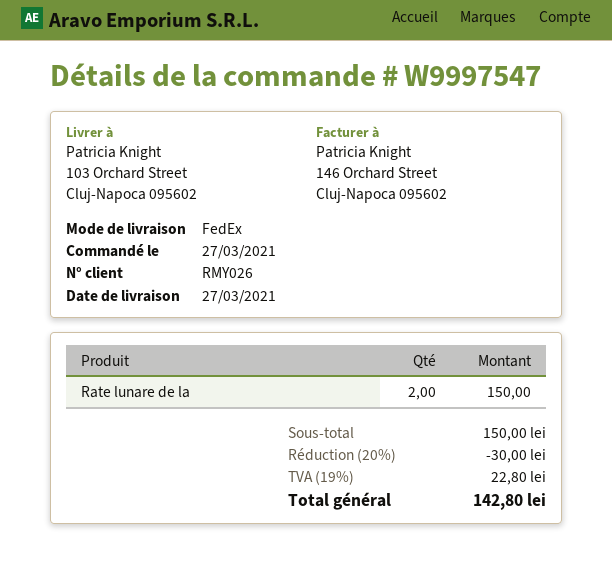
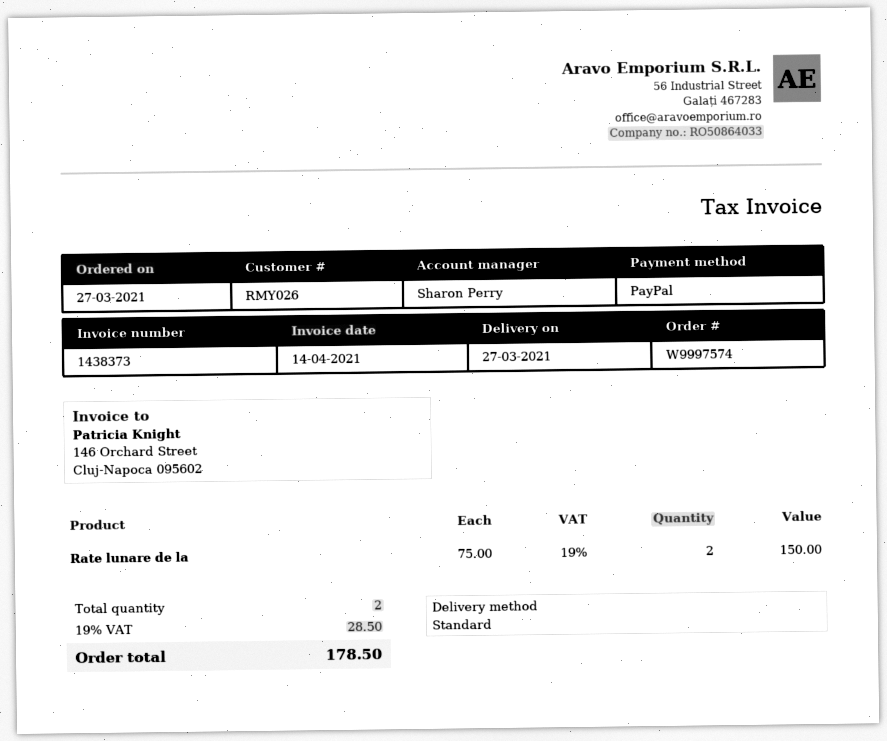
order number: W9997547 -> W9997574
shipping method: FedEx -> standard
discount: 20% = 30.00 -> none
tax: 19% = 22.80 -> 19% = 28.50
total: 142.80 -> 178.50

